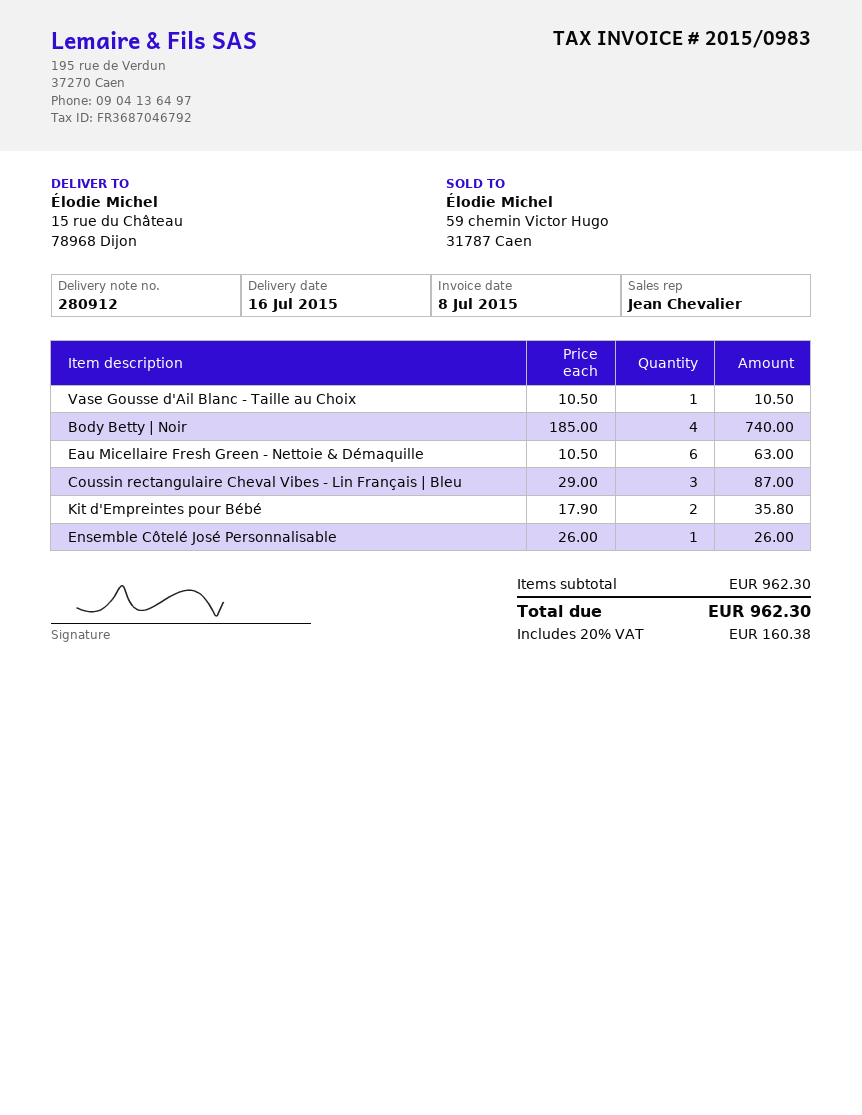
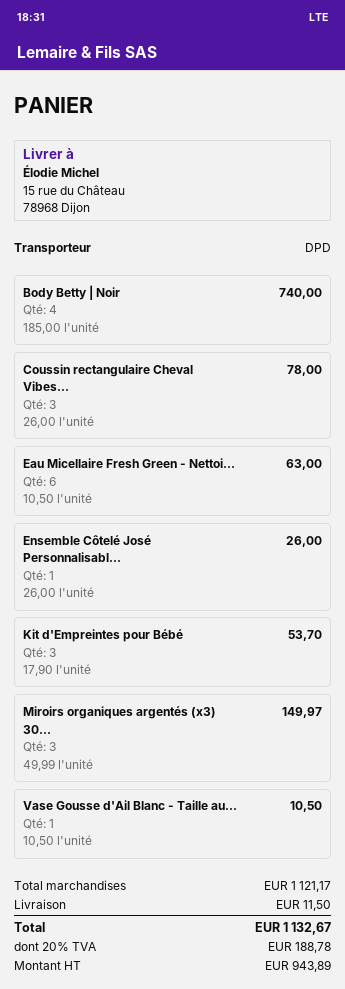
Coussin rectangulaire Cheval Vibes - Lin Français | Bleu: 3 x 29.00 = 87.00 -> 3 x 26.00 = 78.00
Kit d'Empreintes pour Bébé: 2 x 17.90 = 35.80 -> 3 x 17.90 = 53.70
Miroirs organiques argentés (x3) 30...: none -> 3 x 49.99 = 149.97
subtotal: 962.30 -> 1121.17
shipping: none -> 11.50
tax: 20% = 160.38 -> 20% = 188.78
total: 962.30 -> 1132.67

